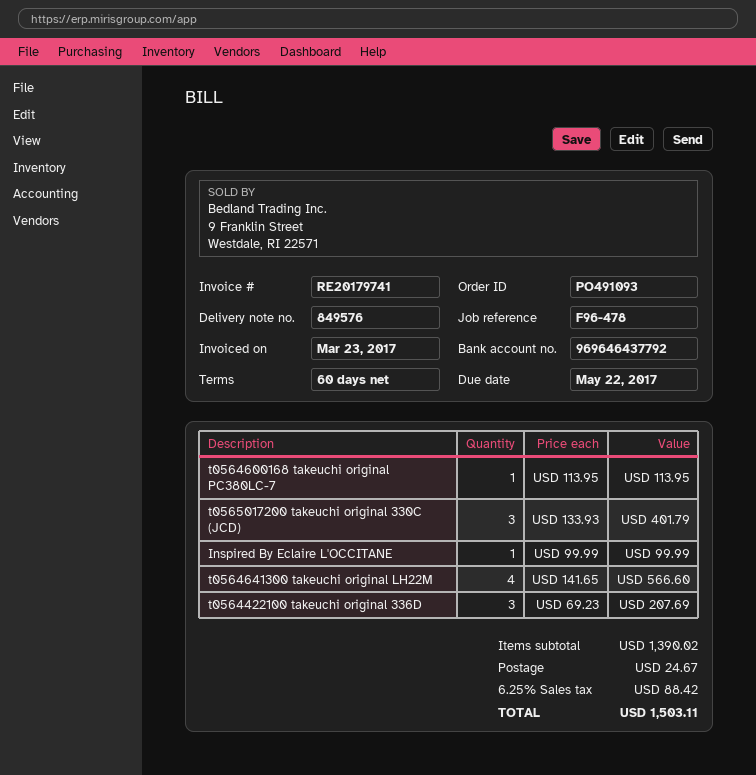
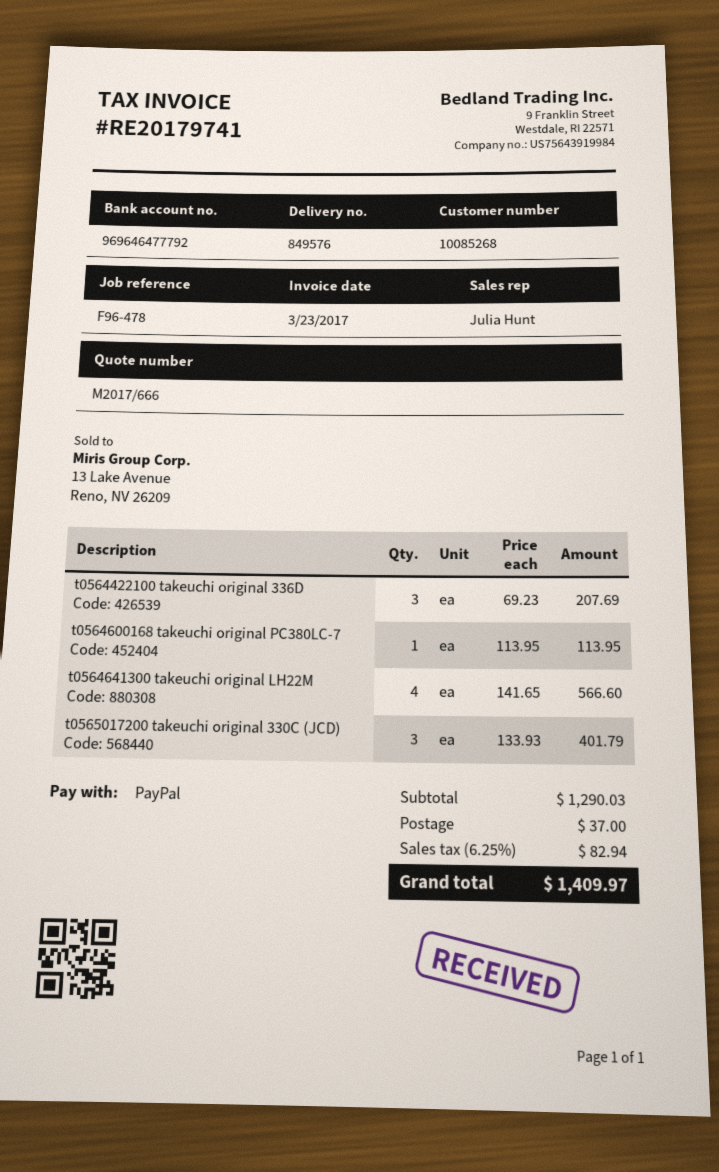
bank account: 969646437792 -> 969646477792
Inspired By Eclaire L'OCCITANE: 1 x 99.99 = 99.99 -> none
subtotal: 1390.02 -> 1290.03
shipping: 24.67 -> 37.00
tax: 6.25% = 88.42 -> 6.25% = 82.94
total: 1503.11 -> 1409.97

